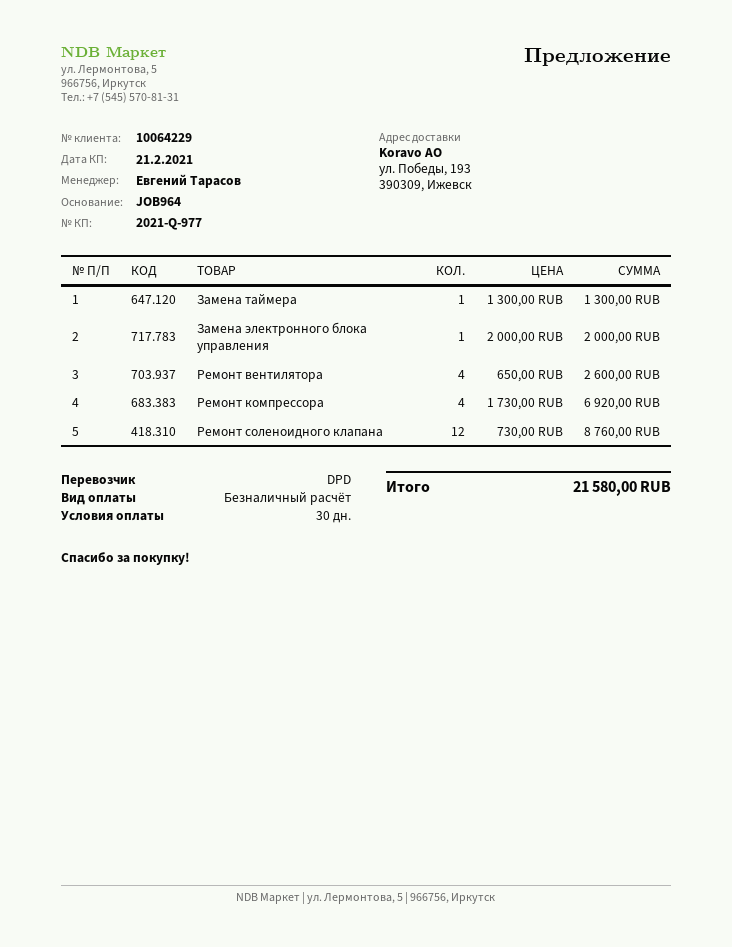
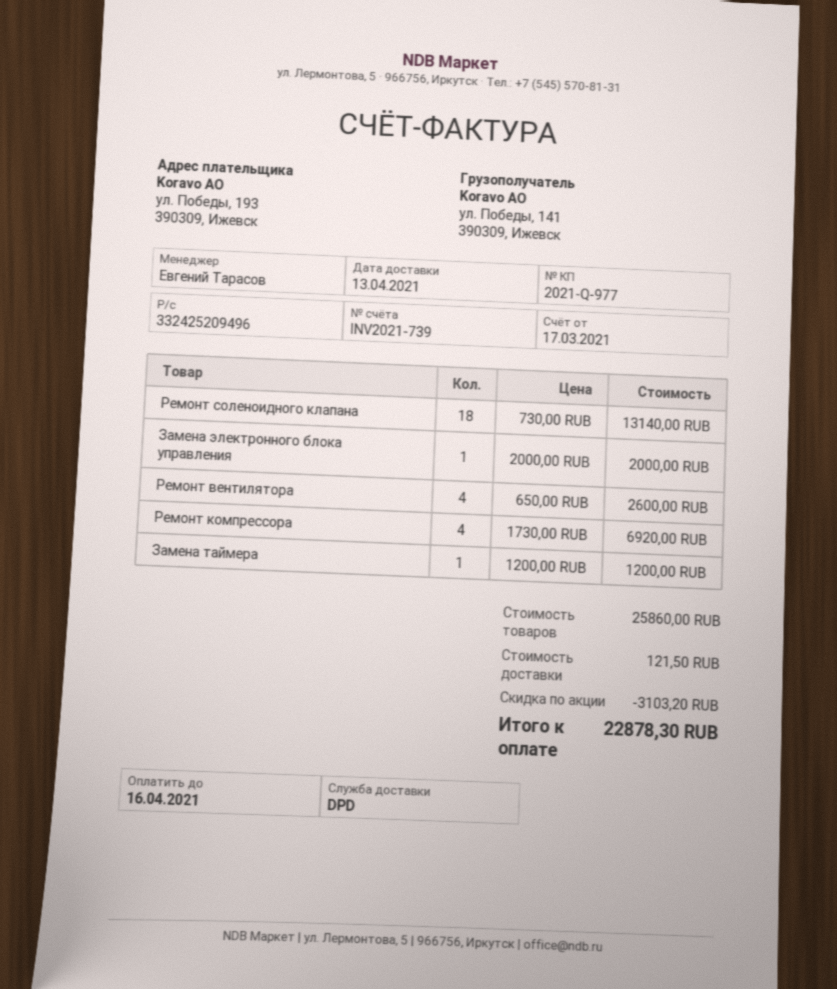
ship to: ул. Победы, 193, 390309, Ижевск -> ул. Победы, 141, 390309, Ижевск
Замена таймера: 1 x 1300.00 = 1300.00 -> 1 x 1200.00 = 1200.00
Ремонт соленоидного клапана: 12 x 730.00 = 8760.00 -> 18 x 730.00 = 13140.00
discount: none -> 3103.20
shipping: none -> 121.50
total: 21580.00 -> 22878.30

